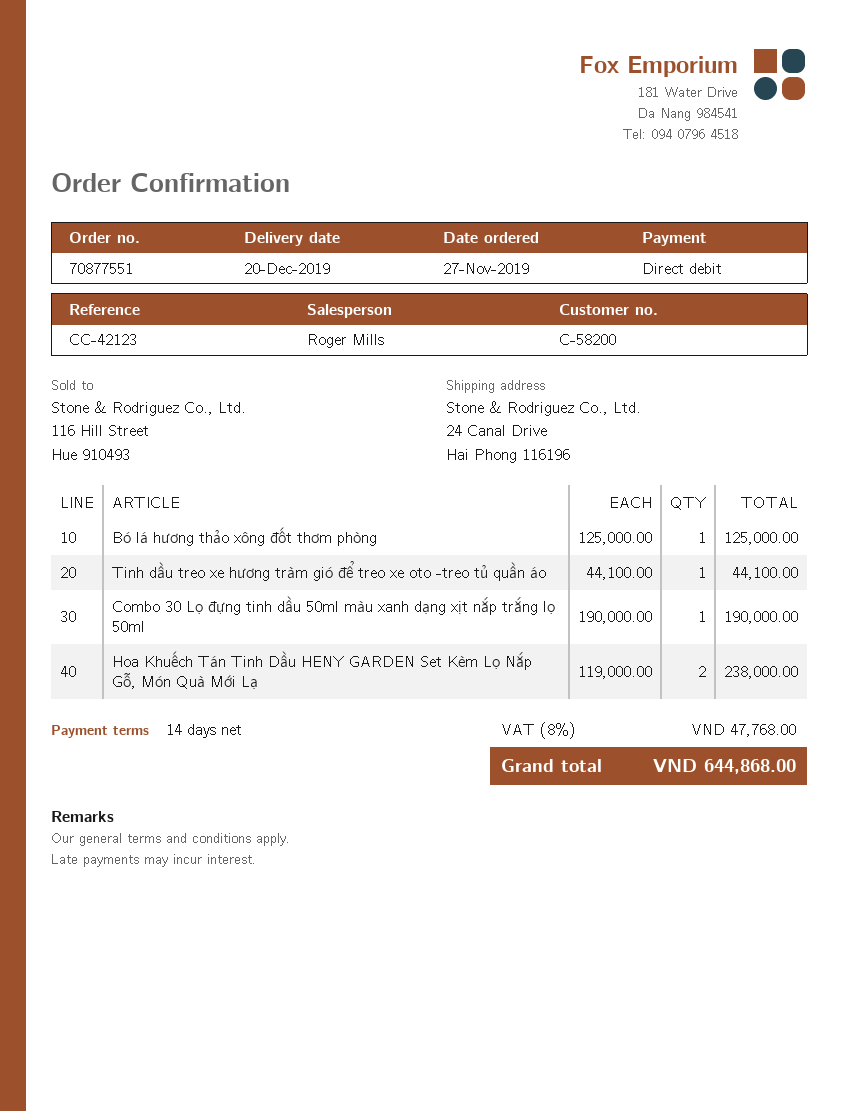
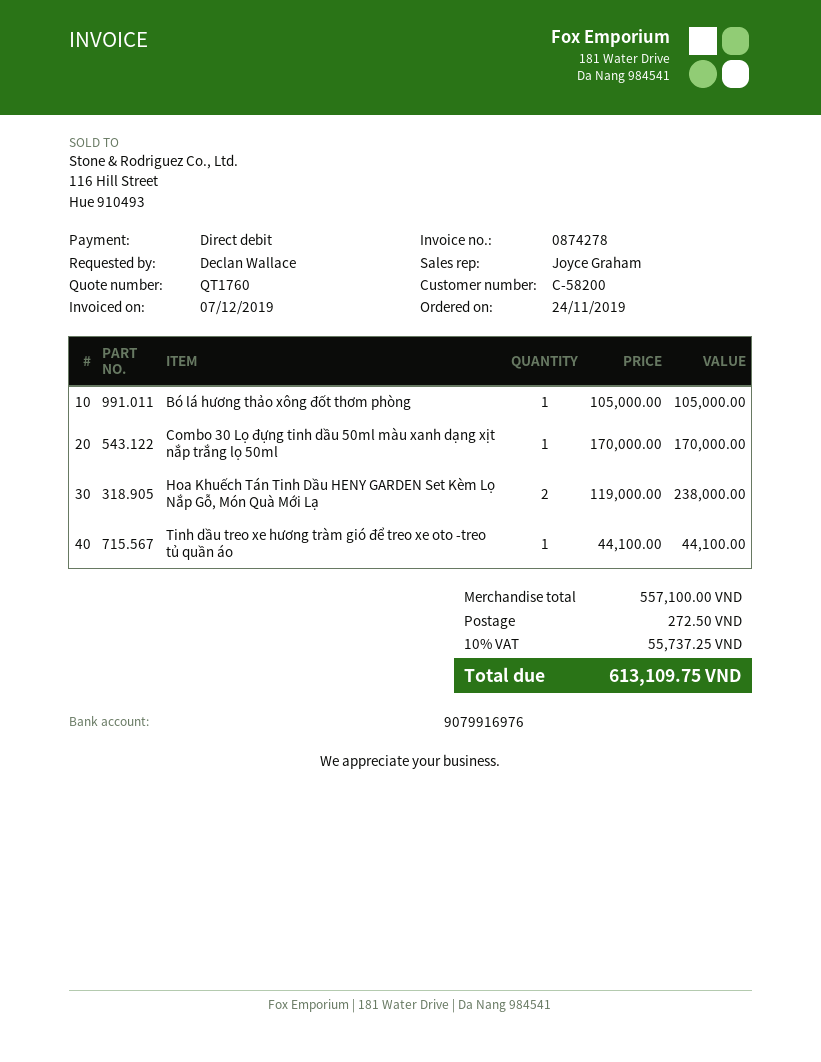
order date: 2019-11-27 -> 2019-11-24
sales rep: Roger Mills -> Joyce Graham
Bó lá hương thảo xông đốt thơm phòng: 1 x 125000.00 = 125000.00 -> 1 x 105000.00 = 105000.00
Combo 30 Lọ đựng tinh dầu 50ml màu xanh dạng xịt nắp trắng lọ 50ml: 1 x 190000.00 = 190000.00 -> 1 x 170000.00 = 170000.00
shipping: none -> 272.50
tax: 8% = 47768.00 -> 10% = 55737.25
total: 644868.00 -> 613109.75

